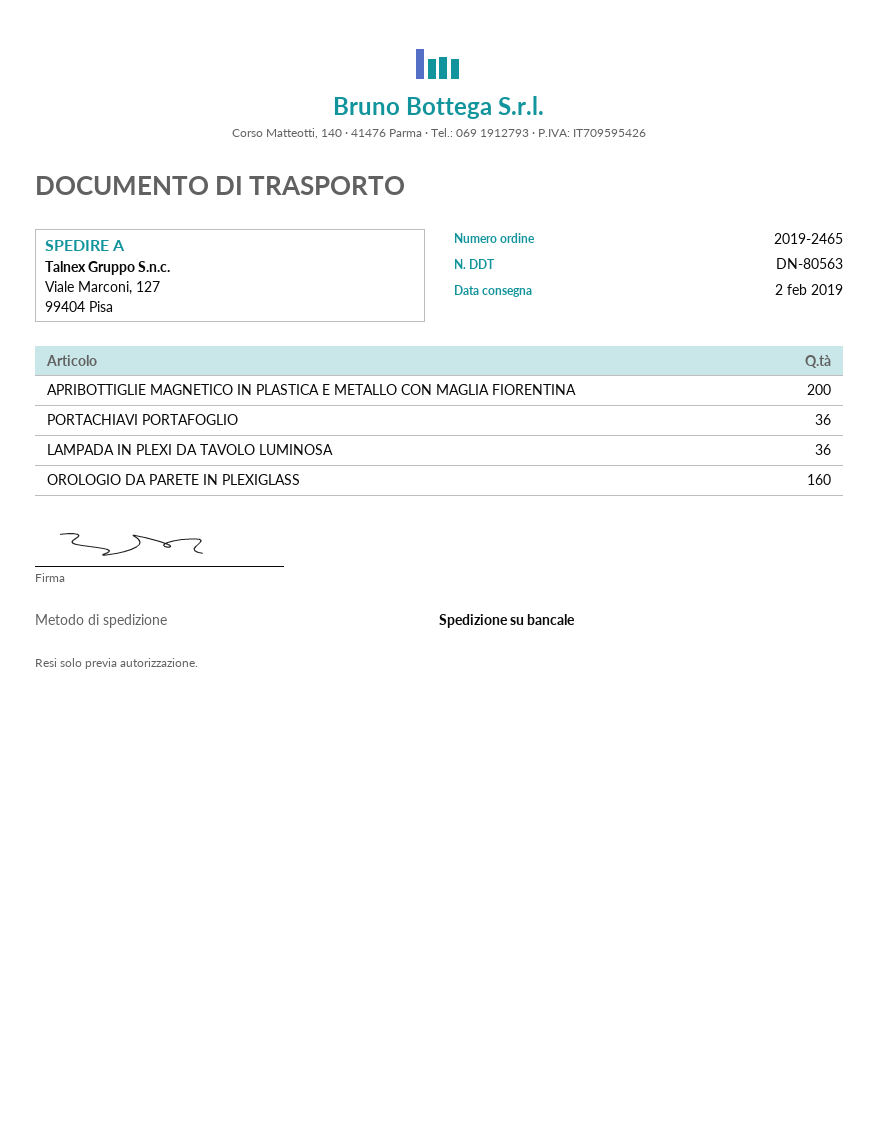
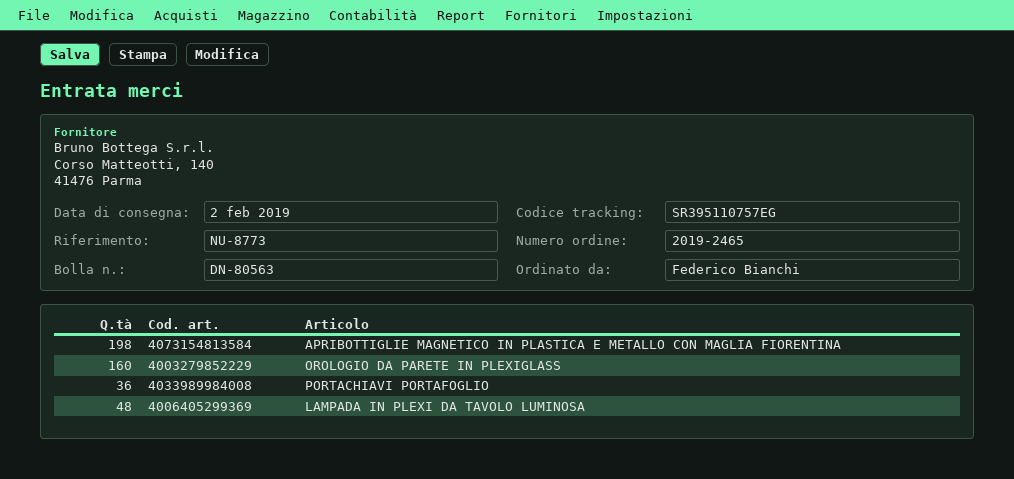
APRIBOTTIGLIE MAGNETICO IN PLASTICA E METALLO CON MAGLIA FIORENTINA: 200 -> 198
LAMPADA IN PLEXI DA TAVOLO LUMINOSA: 36 -> 48

